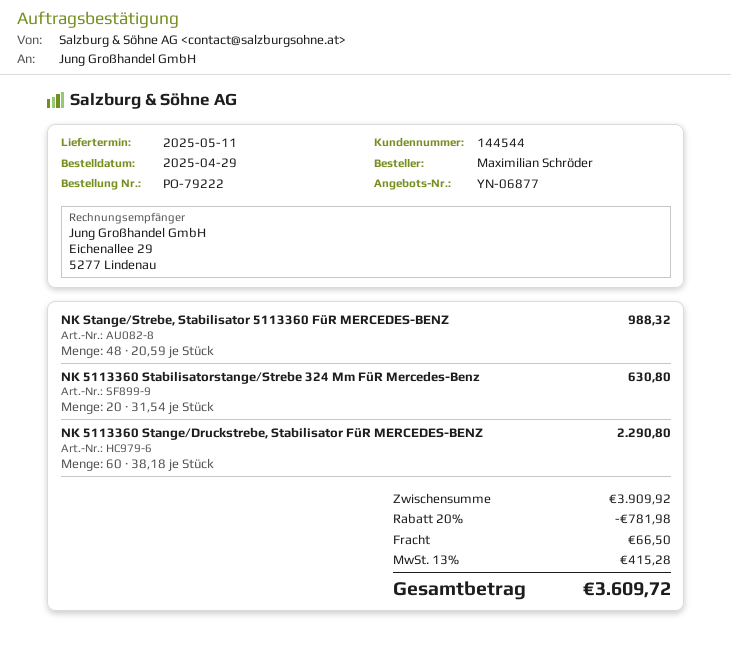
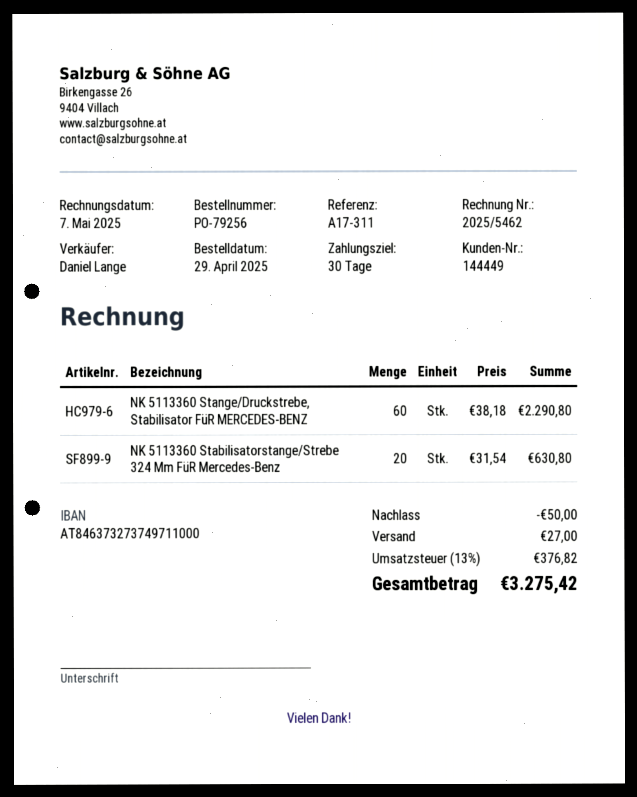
order number: PO-79222 -> PO-79256
customer number: 144544 -> 144449
NK Stange/Strebe, Stabilisator 5113360 FüR MERCEDES-BENZ: 48 x 20.59 = 988.32 -> none
discount: 781.98 -> 50.00
shipping: 66.50 -> 27.00
tax: 13% = 415.28 -> 13% = 376.82
total: 3609.72 -> 3275.42

